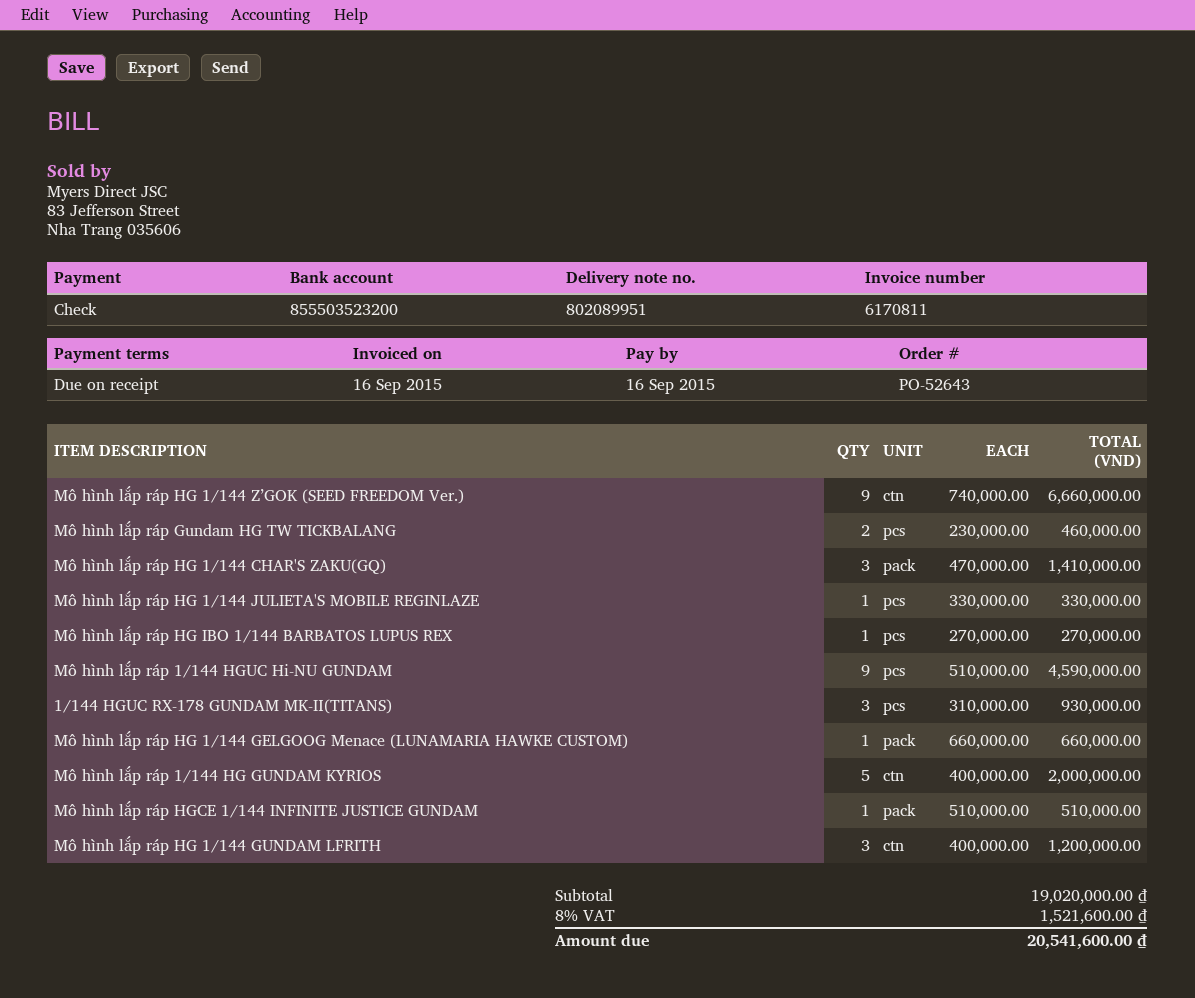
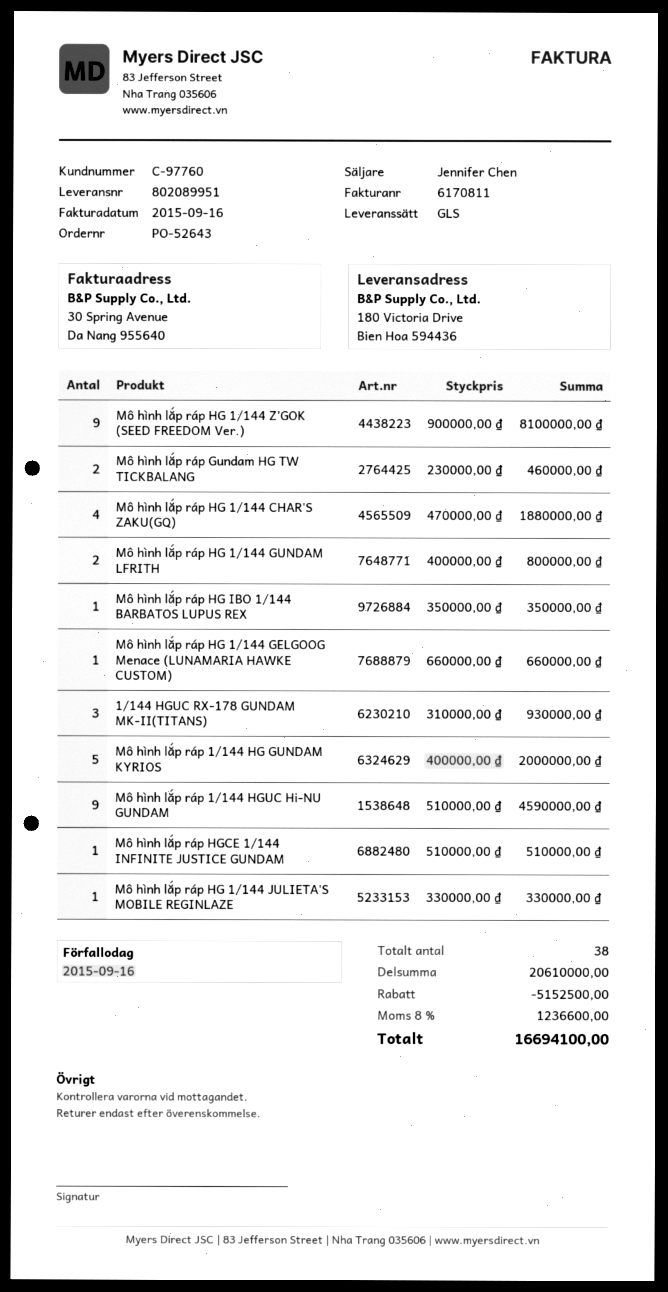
Mô hình lắp ráp HG 1/144 Z’GOK (SEED FREEDOM Ver.): 9 x 740000.00 = 6660000.00 -> 9 x 900000.00 = 8100000.00
Mô hình lắp ráp HG 1/144 CHAR'S ZAKU(GQ): 3 x 470000.00 = 1410000.00 -> 4 x 470000.00 = 1880000.00
Mô hình lắp ráp HG IBO 1/144 BARBATOS LUPUS REX: 1 x 270000.00 = 270000.00 -> 1 x 350000.00 = 350000.00
Mô hình lắp ráp HG 1/144 GUNDAM LFRITH: 3 x 400000.00 = 1200000.00 -> 2 x 400000.00 = 800000.00
subtotal: 19020000.00 -> 20610000.00
discount: none -> 5152500.00
tax: 8% = 1521600.00 -> 8% = 1236600.00
total: 20541600.00 -> 16694100.00

